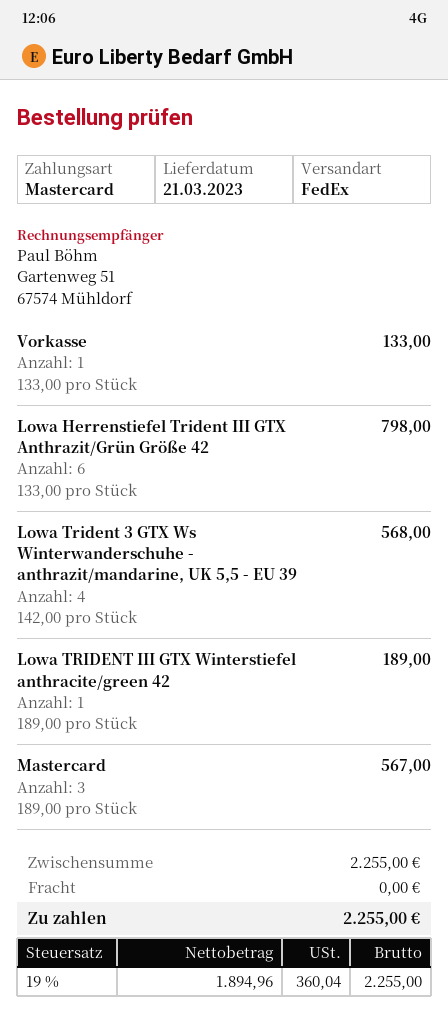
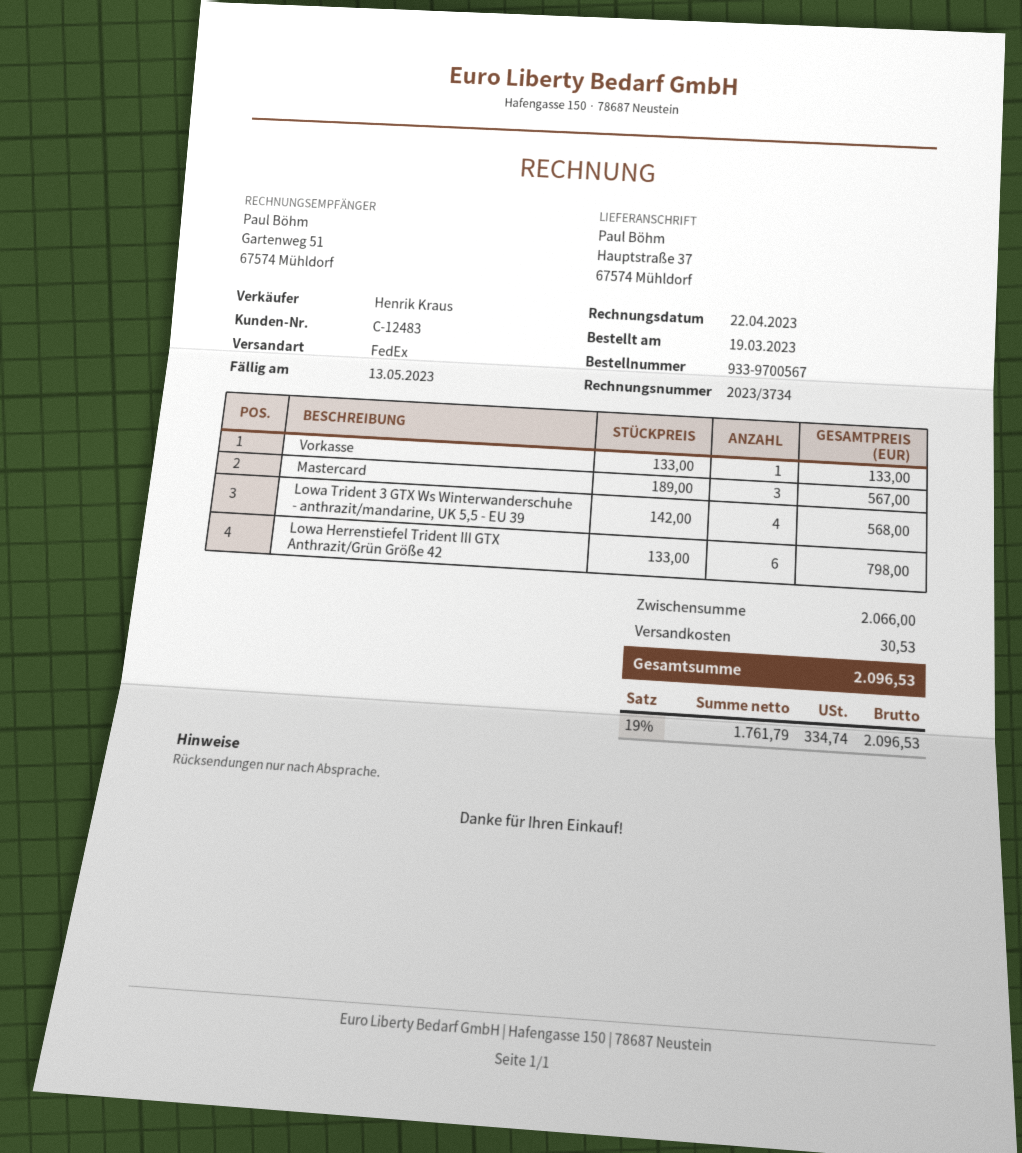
Lowa TRIDENT III GTX Winterstiefel anthracite/green 42: 1 x 189.00 = 189.00 -> none
subtotal: 2255.00 -> 2066.00
shipping: 0.00 -> 30.53
net: 1894.96 -> 1761.79
tax: 19% = 360.04 -> 19% = 334.74
total: 2255.00 -> 2096.53

